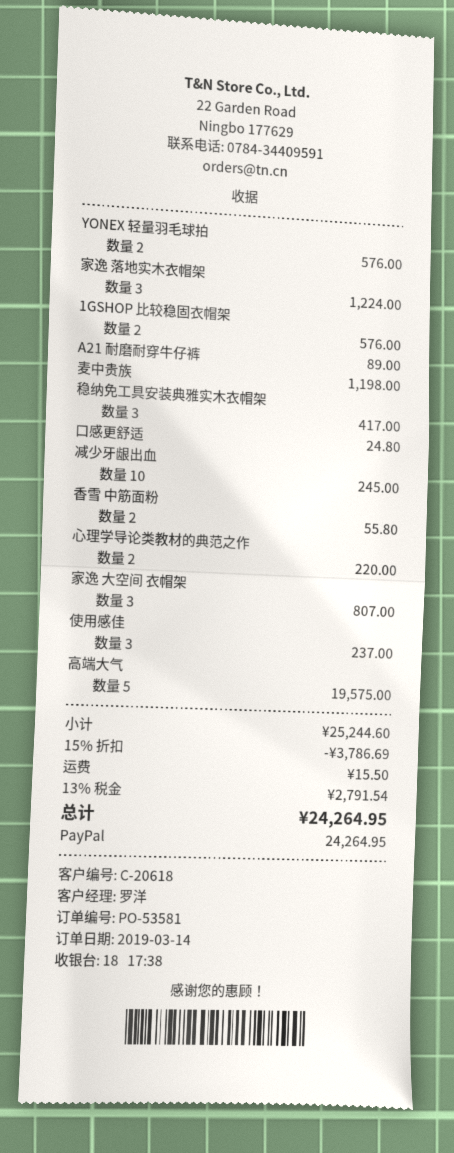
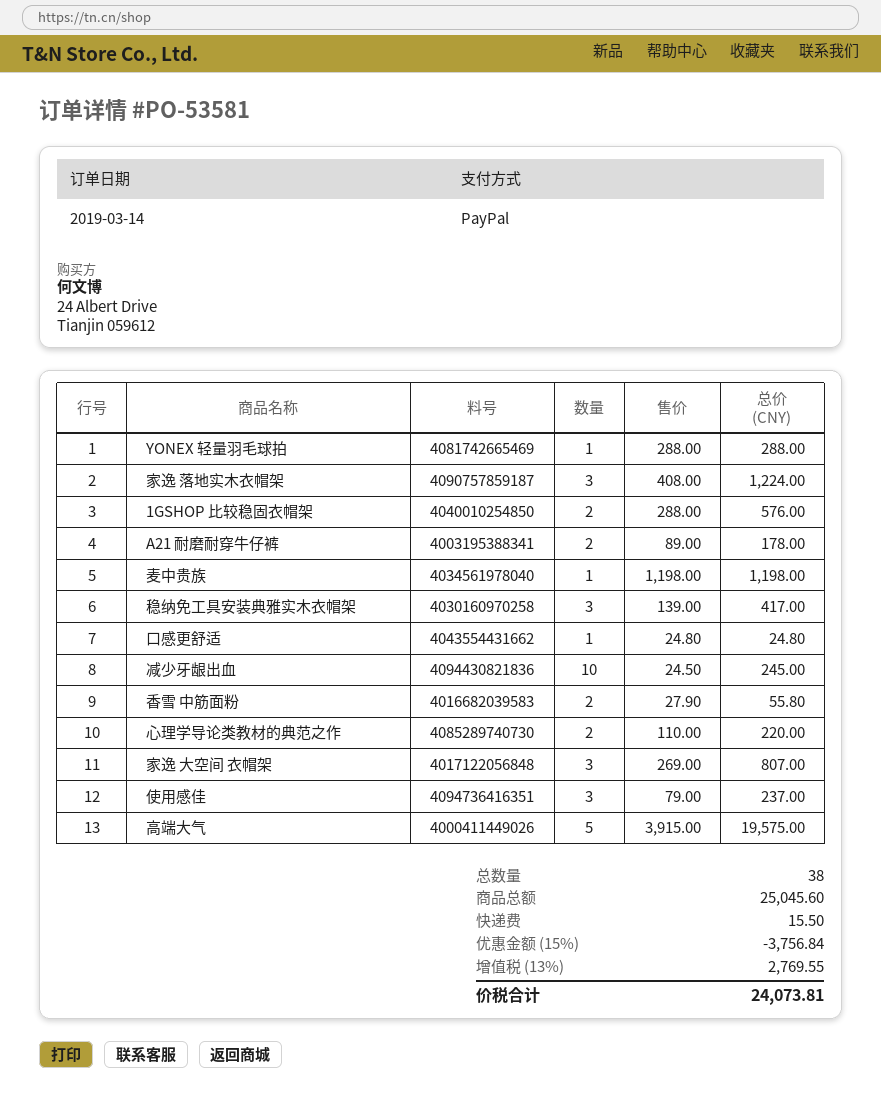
YONEX 轻量羽毛球拍: 2 for 576.00 -> 1 for 288.00
A21 耐磨耐穿牛仔裤: 1 for 89.00 -> 2 for 178.00
subtotal: 25244.60 -> 25045.60
discount: 15% = 3786.69 -> 15% = 3756.84
tax: 13% = 2791.54 -> 13% = 2769.55
total: 24264.95 -> 24073.81

